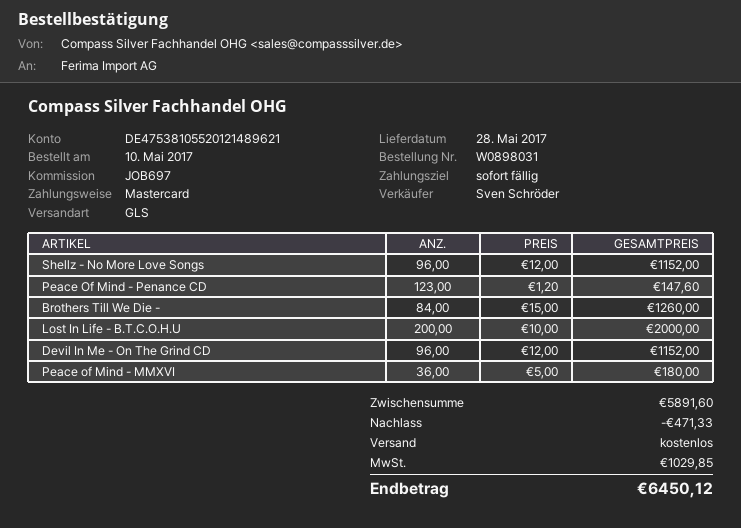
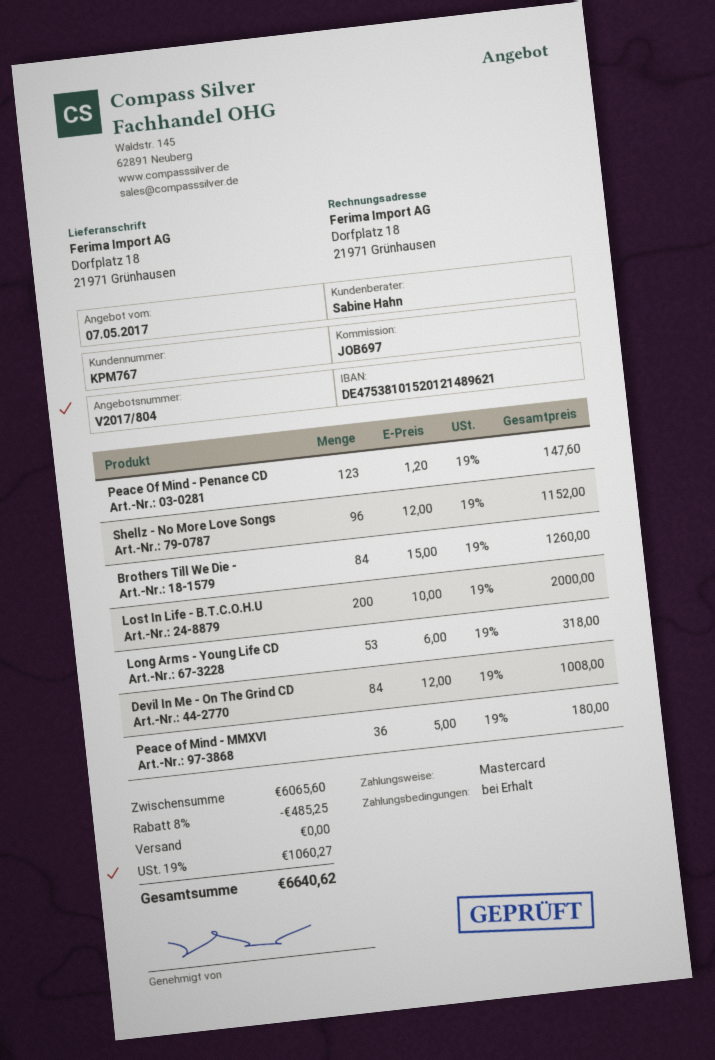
sales rep: Sven Schröder -> Sabine Hahn
bank account: DE47538105520121489621 -> DE47538101520121489621
Devil In Me - On The Grind CD: 96 x 12.00 = 1152.00 -> 84 x 12.00 = 1008.00
Long Arms - Young Life CD: none -> 53 x 6.00 = 318.00
subtotal: 5891.60 -> 6065.60
discount: 471.33 -> 485.25
tax: 1029.85 -> 1060.27
total: 6450.12 -> 6640.62

